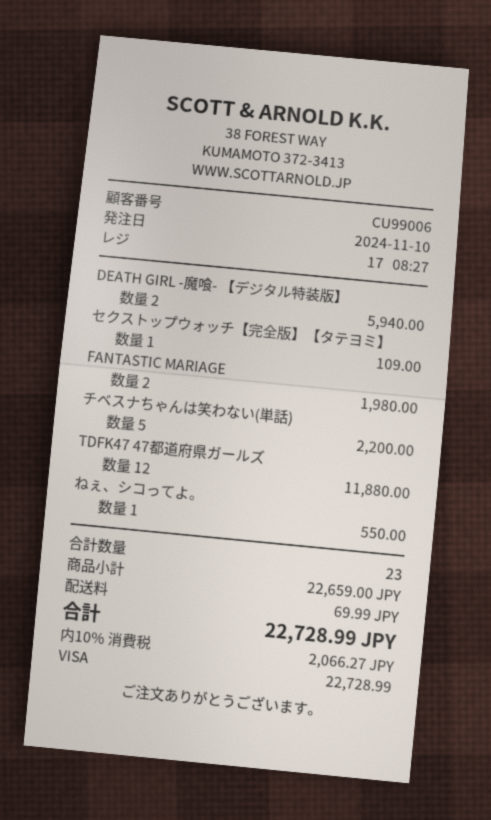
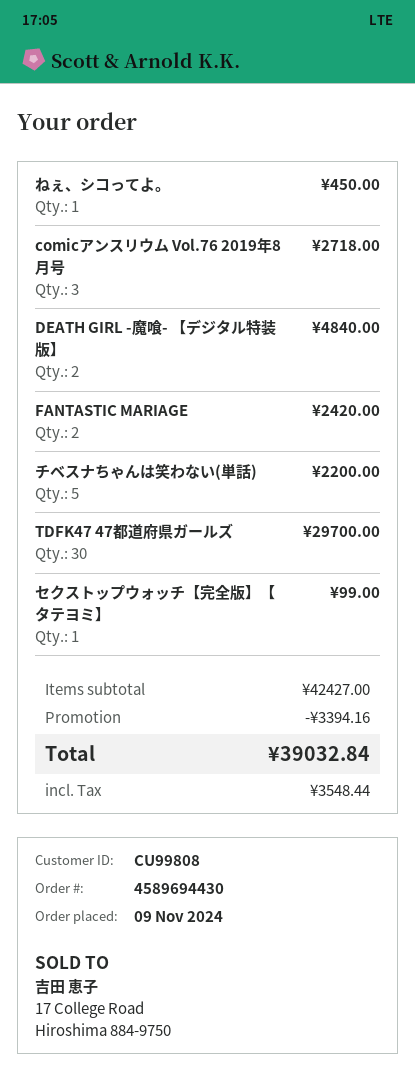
order date: 2024-11-10 -> 2024-11-09
customer number: CU99006 -> CU99808
DEATH GIRL -魔喰- 【デジタル特装版】: 2 for 5940.00 -> 2 for 4840.00
セクストップウォッチ【完全版】【タテヨミ】: 1 for 109.00 -> 1 for 99.00
FANTASTIC MARIAGE: 2 for 1980.00 -> 2 for 2420.00
TDFK47 47都道府県ガールズ: 12 for 11880.00 -> 30 for 29700.00
ねぇ、シコってよ。: 1 for 550.00 -> 1 for 450.00
comicアンスリウム Vol.76 2019年8月号: none -> 3 for 2718.00
subtotal: 22659.00 -> 42427.00
discount: none -> 3394.16
shipping: 69.99 -> none
tax: 2066.27 -> 3548.44
total: 22728.99 -> 39032.84

